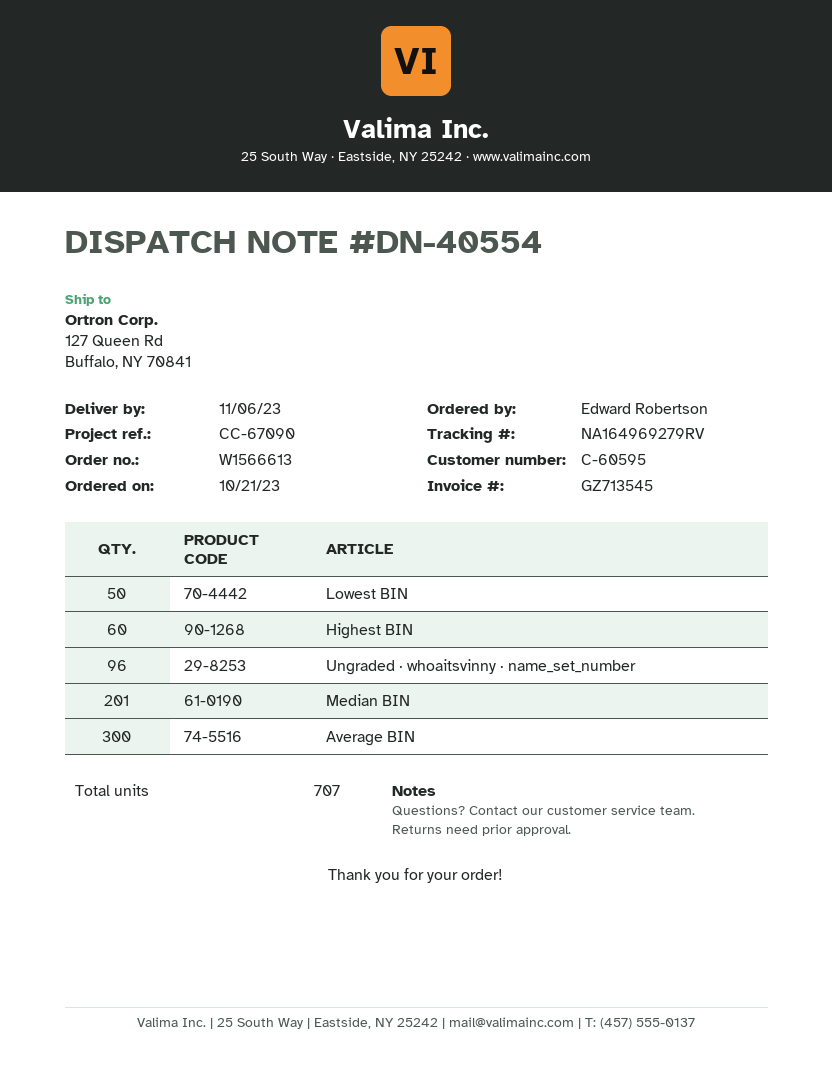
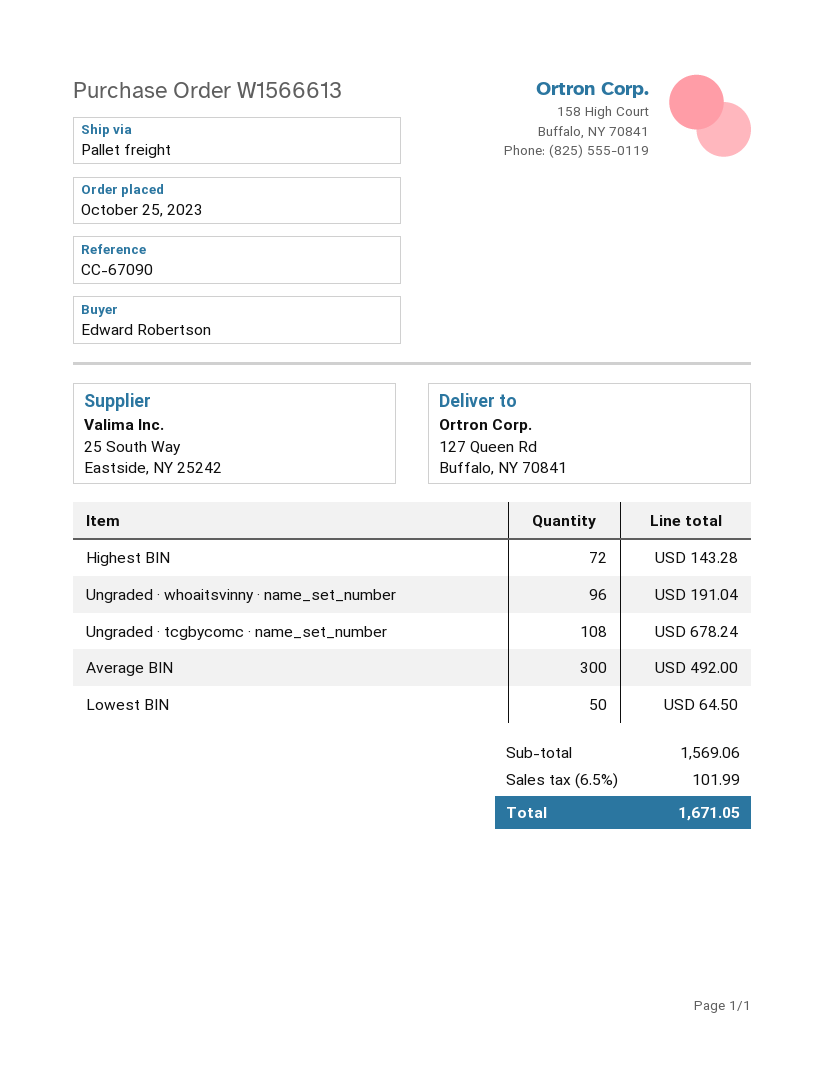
order date: 2023-10-21 -> 2023-10-25
Highest BIN: 60 -> 72
Median BIN: 201 -> none
Ungraded · tcgbycomc · name_set_number: none -> 108

